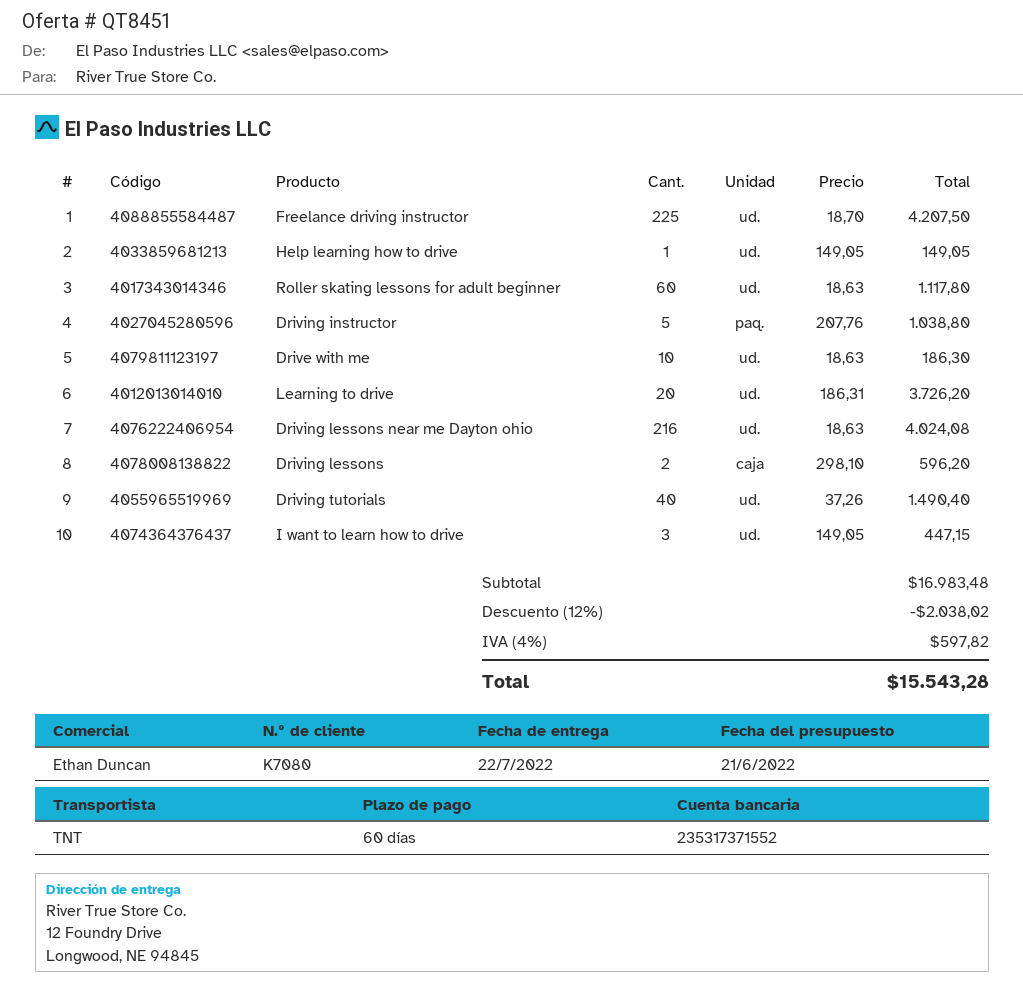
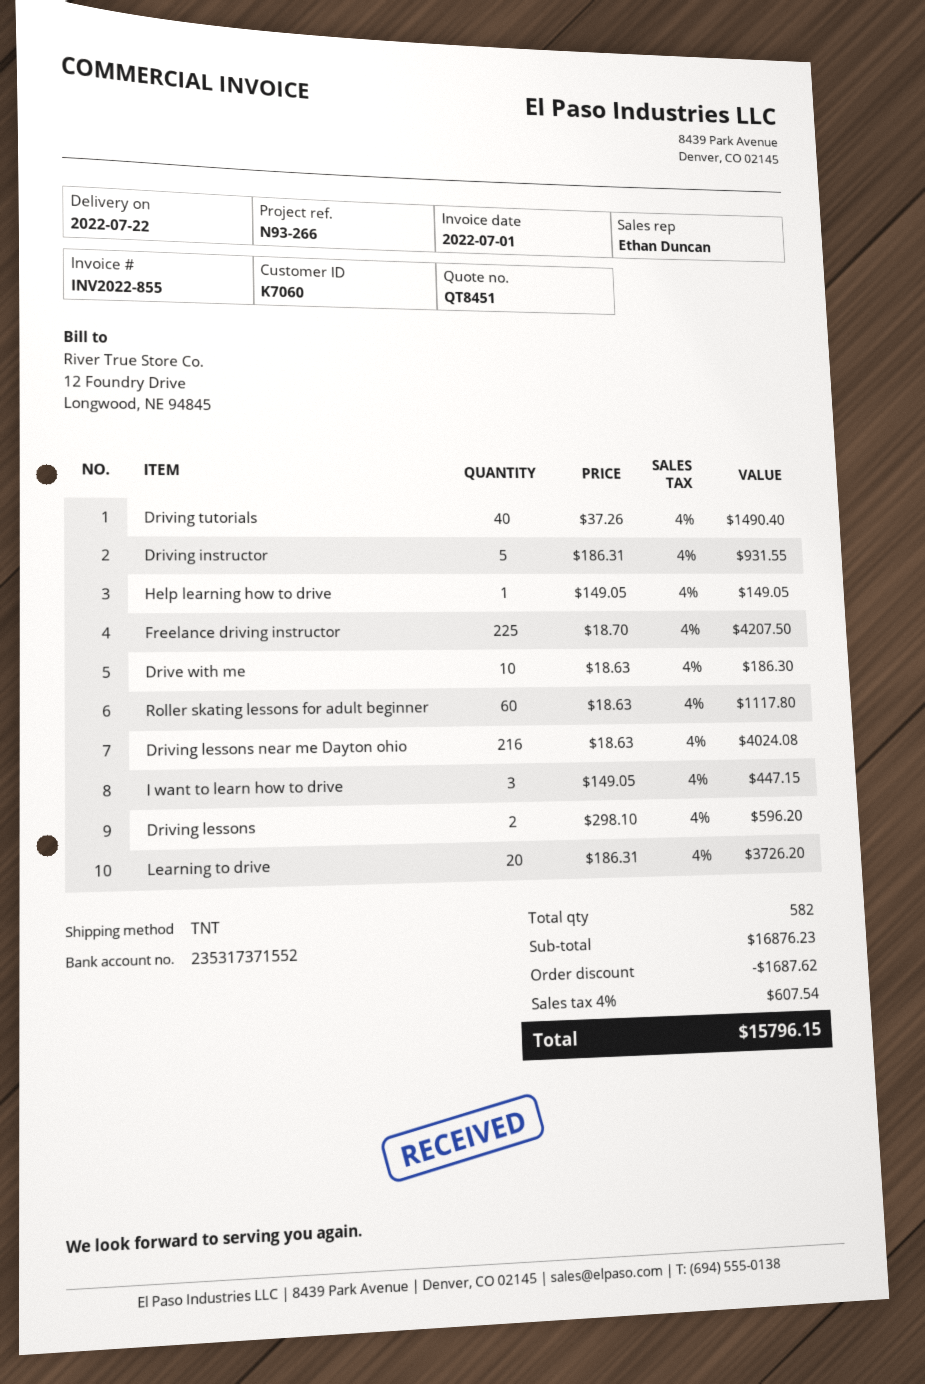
customer number: K7080 -> K7060
Driving instructor: 5 x 207.76 = 1038.80 -> 5 x 186.31 = 931.55
subtotal: 16983.48 -> 16876.23
discount: 2038.02 -> 1687.62
tax: 4% = 597.82 -> 4% = 607.54
total: 15543.28 -> 15796.15

